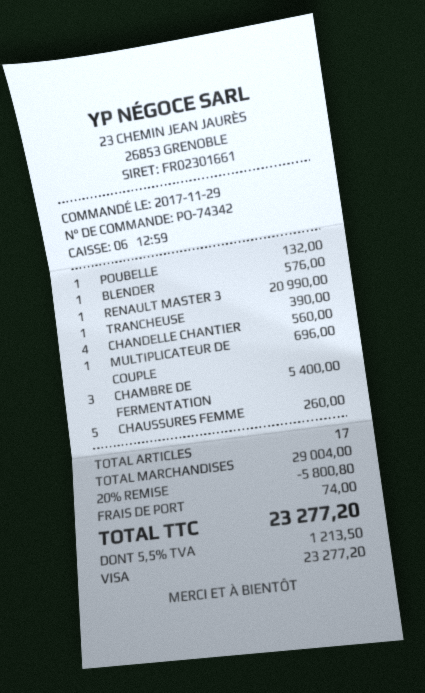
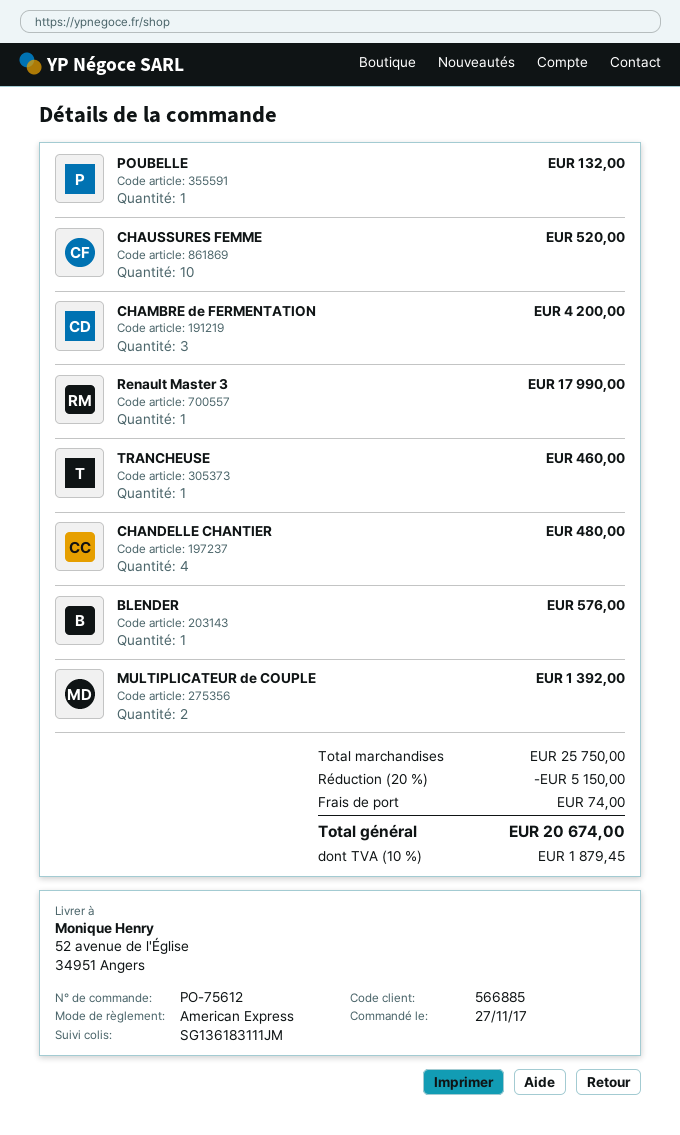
order number: PO-74342 -> PO-75612
order date: 2017-11-29 -> 2017-11-27
payment method: Visa -> American Express
RENAULT MASTER 3: 1 for 20990.00 -> 1 for 17990.00
TRANCHEUSE: 1 for 390.00 -> 1 for 460.00
CHANDELLE CHANTIER: 4 for 560.00 -> 4 for 480.00
MULTIPLICATEUR DE COUPLE: 1 for 696.00 -> 2 for 1392.00
CHAMBRE DE FERMENTATION: 3 for 5400.00 -> 3 for 4200.00
CHAUSSURES FEMME: 5 for 260.00 -> 10 for 520.00
subtotal: 29004.00 -> 25750.00
discount: 20% = 5800.80 -> 20% = 5150.00
tax: 5.5% = 1213.50 -> 10% = 1879.45
total: 23277.20 -> 20674.00

